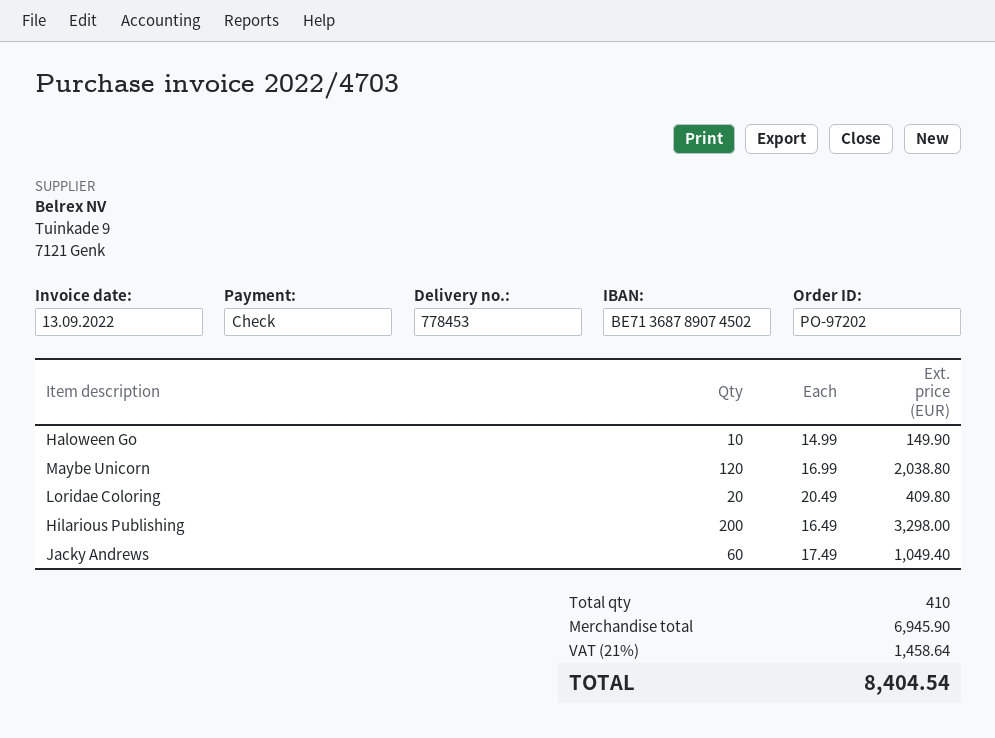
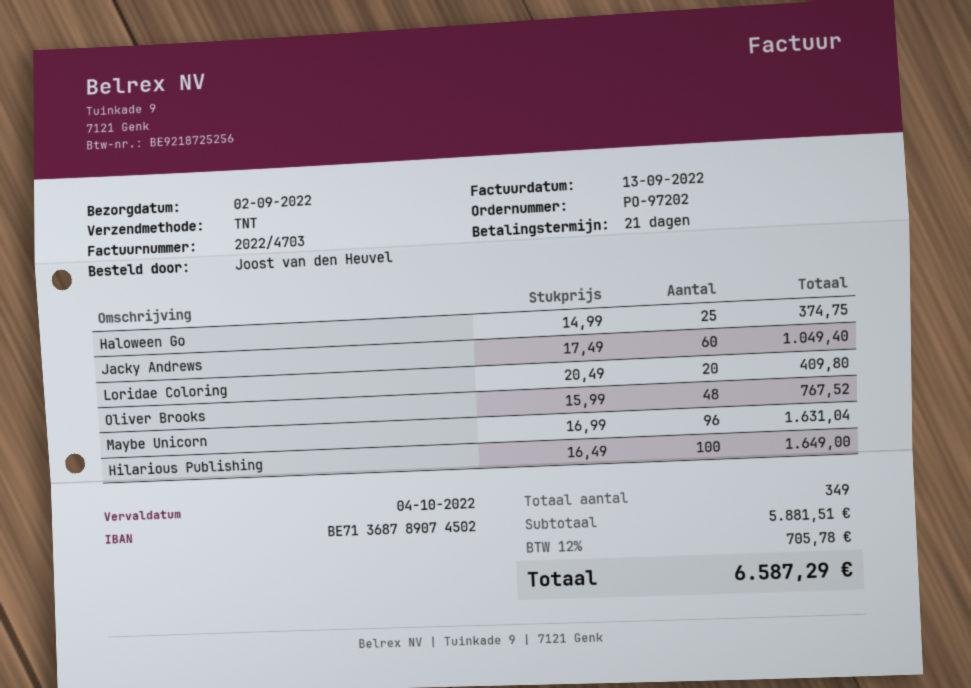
Haloween Go: 10 x 14.99 = 149.90 -> 25 x 14.99 = 374.75
Maybe Unicorn: 120 x 16.99 = 2038.80 -> 96 x 16.99 = 1631.04
Hilarious Publishing: 200 x 16.49 = 3298.00 -> 100 x 16.49 = 1649.00
Oliver Brooks: none -> 48 x 15.99 = 767.52
total quantity: 410 -> 349
subtotal: 6945.90 -> 5881.51
tax: 21% = 1458.64 -> 12% = 705.78
total: 8404.54 -> 6587.29

